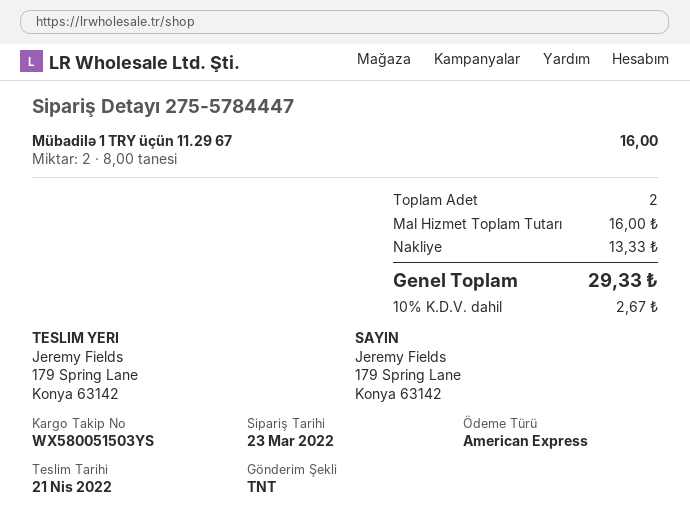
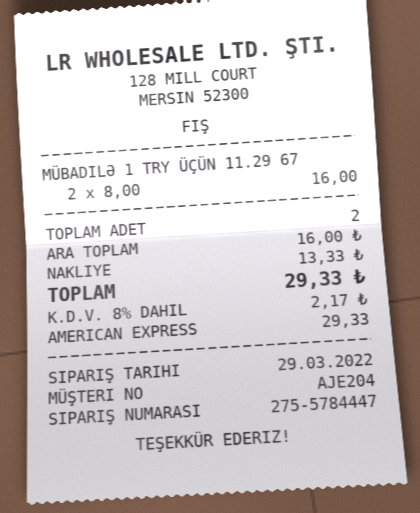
order date: 2022-03-23 -> 2022-03-29
tax: 10% = 2.67 -> 8% = 2.17

